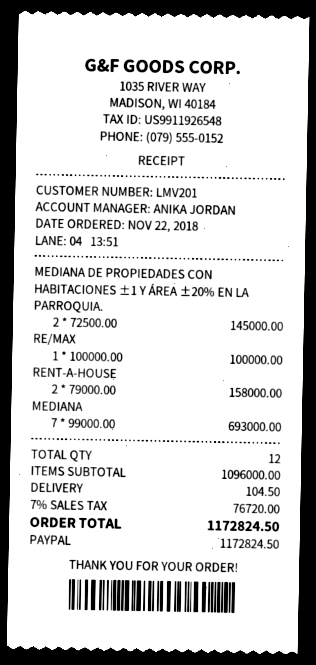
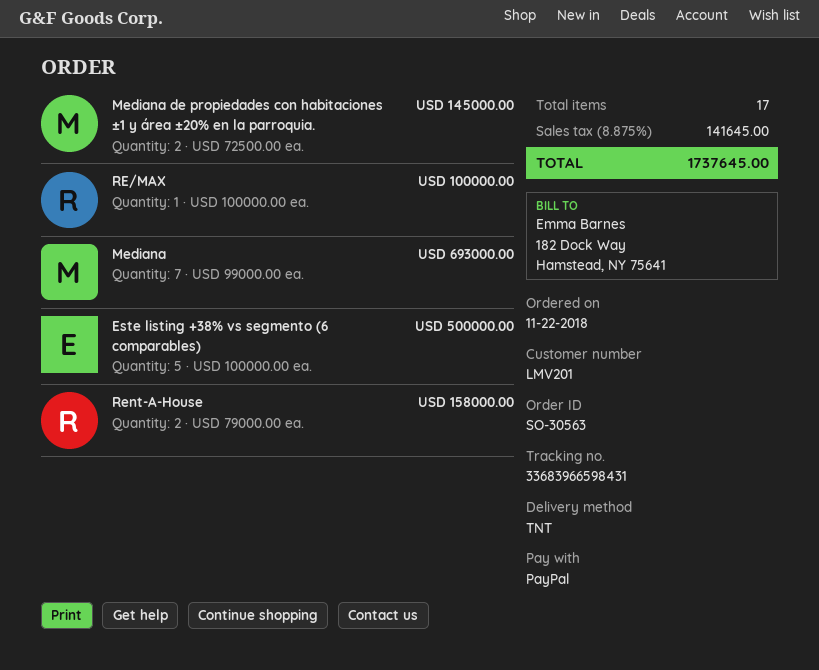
Este listing +38% vs segmento (6 comparables): none -> 5 x 100000.00 = 500000.00
total quantity: 12 -> 17
shipping: 104.50 -> none
tax: 7% = 76720.00 -> 8.875% = 141645.00
total: 1172824.50 -> 1737645.00

